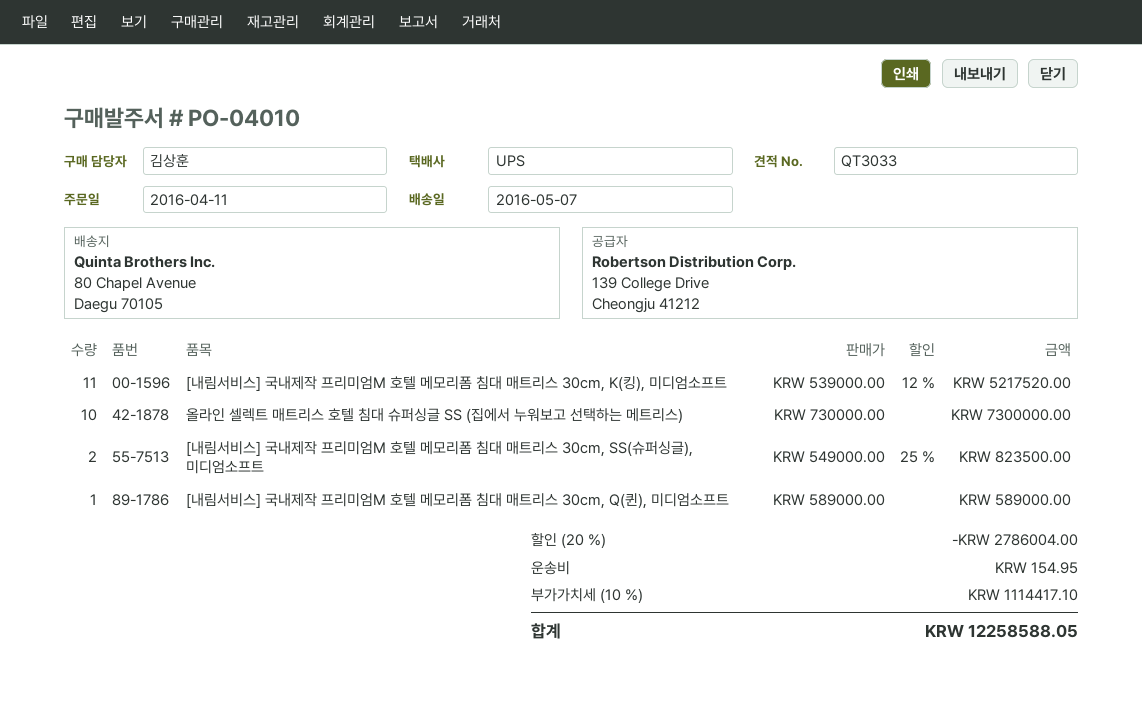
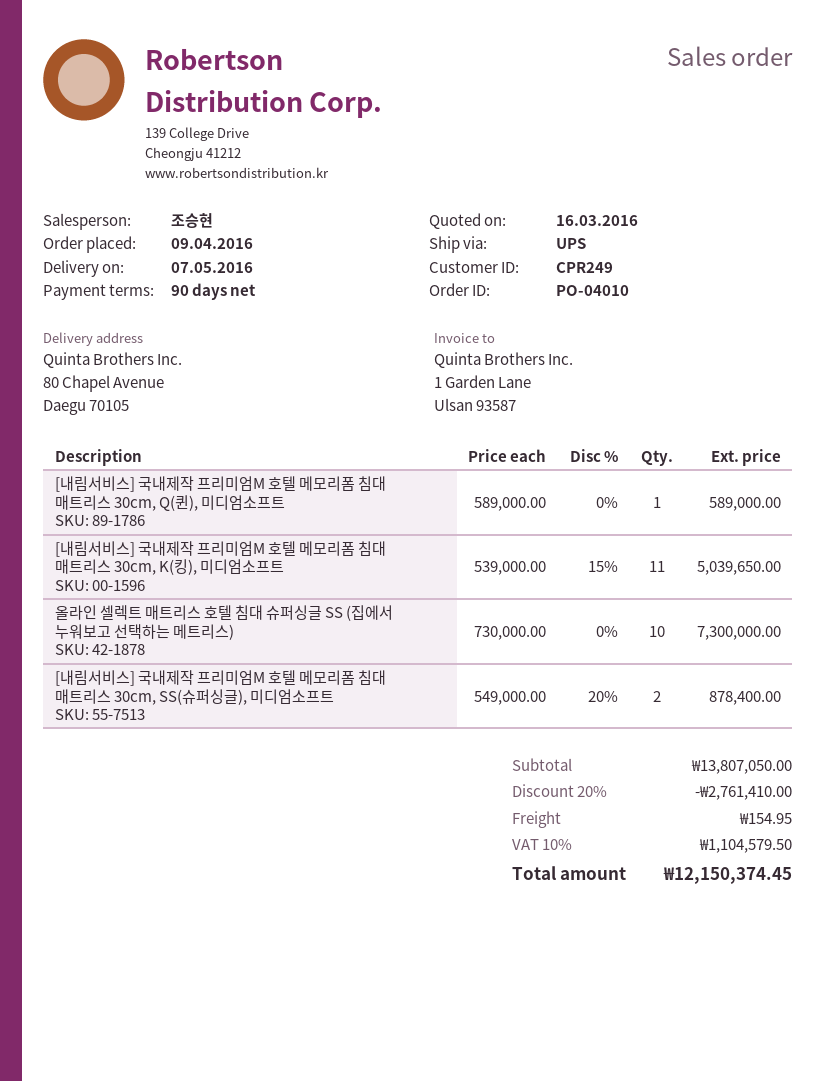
order date: 2016-04-11 -> 2016-04-09
[내림서비스] 국내제작 프리미엄M 호텔 메모리폼 침대 매트리스 30cm, K(킹), 미디엄소프트: 11 x 539000.00 - 12% = 5217520.00 -> 11 x 539000.00 - 15% = 5039650.00
[내림서비스] 국내제작 프리미엄M 호텔 메모리폼 침대 매트리스 30cm, SS(슈퍼싱글), 미디엄소프트: 2 x 549000.00 - 25% = 823500.00 -> 2 x 549000.00 - 20% = 878400.00
discount: 20% = 2786004.00 -> 20% = 2761410.00
tax: 10% = 1114417.10 -> 10% = 1104579.50
total: 12258588.05 -> 12150374.45

